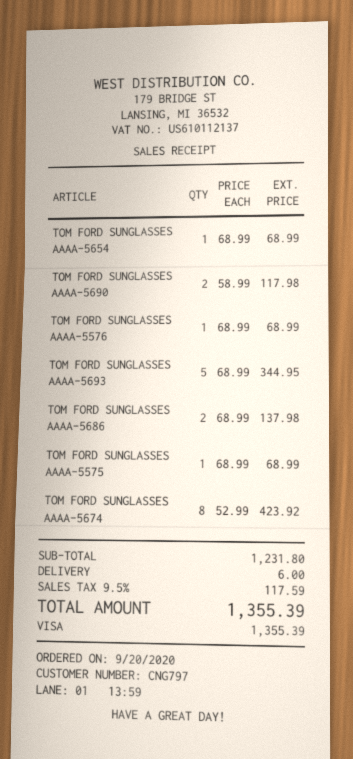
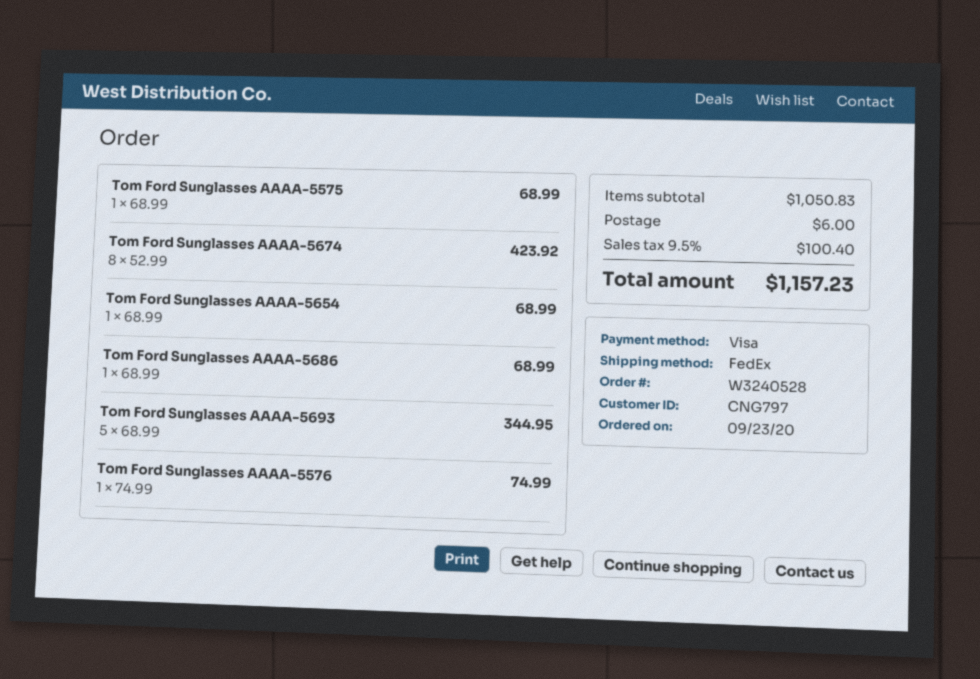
order date: 2020-09-20 -> 2020-09-23
TOM FORD SUNGLASSES AAAA-5690: 2 x 58.99 = 117.98 -> none
TOM FORD SUNGLASSES AAAA-5576: 1 x 68.99 = 68.99 -> 1 x 74.99 = 74.99
TOM FORD SUNGLASSES AAAA-5686: 2 x 68.99 = 137.98 -> 1 x 68.99 = 68.99
subtotal: 1231.80 -> 1050.83
tax: 9.5% = 117.59 -> 9.5% = 100.40
total: 1355.39 -> 1157.23

